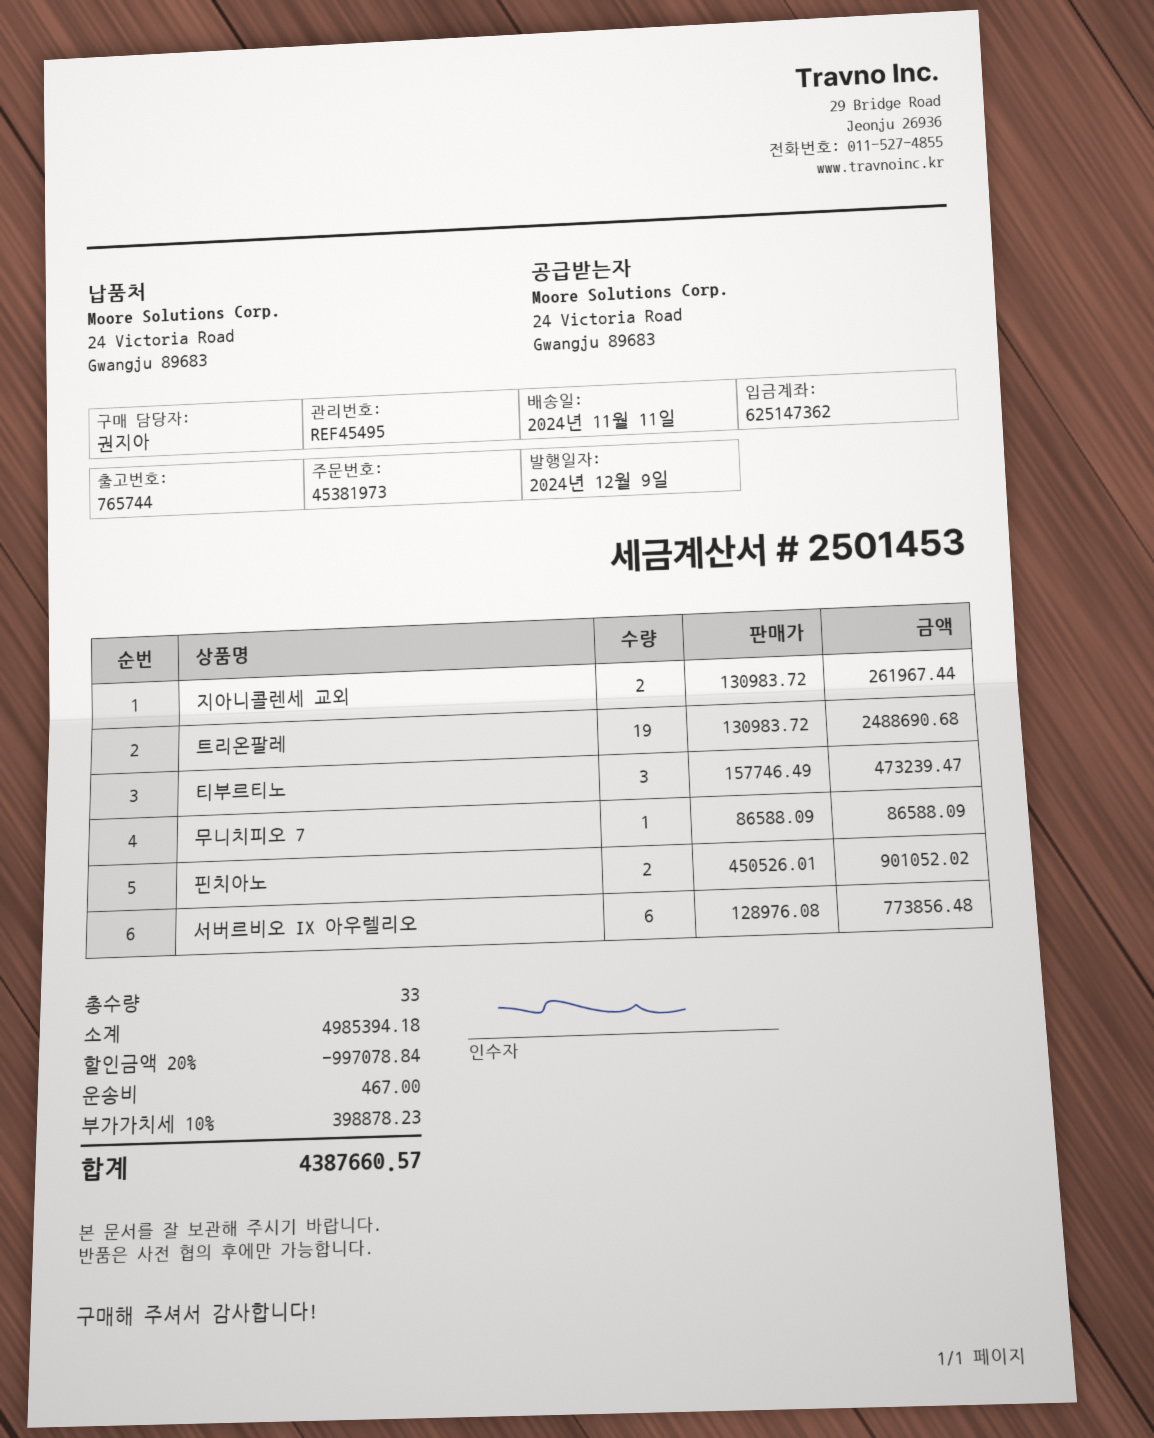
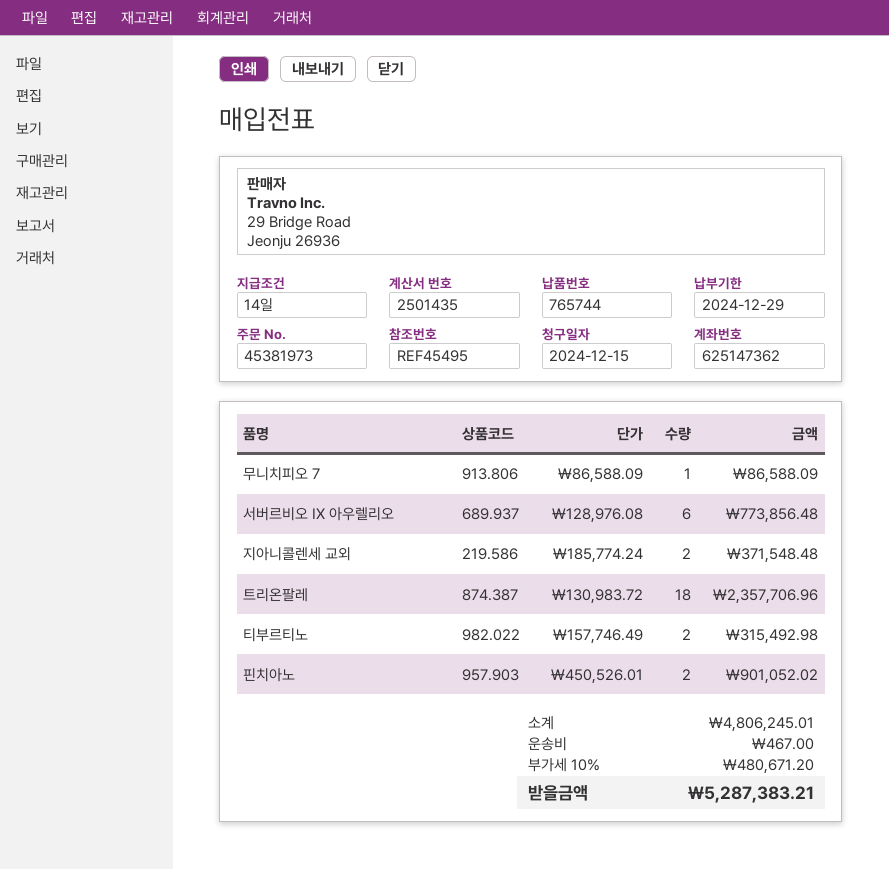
invoice number: 2501453 -> 2501435
invoice date: 2024-12-09 -> 2024-12-15
지아니콜렌세 교외: 2 x 130983.72 = 261967.44 -> 2 x 185774.24 = 371548.48
트리온팔레: 19 x 130983.72 = 2488690.68 -> 18 x 130983.72 = 2357706.96
티부르티노: 3 x 157746.49 = 473239.47 -> 2 x 157746.49 = 315492.98
subtotal: 4985394.18 -> 4806245.01
discount: 20% = 997078.84 -> none
tax: 10% = 398878.23 -> 10% = 480671.20
total: 4387660.57 -> 5287383.21

